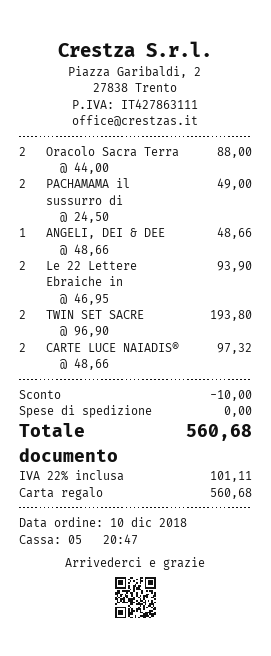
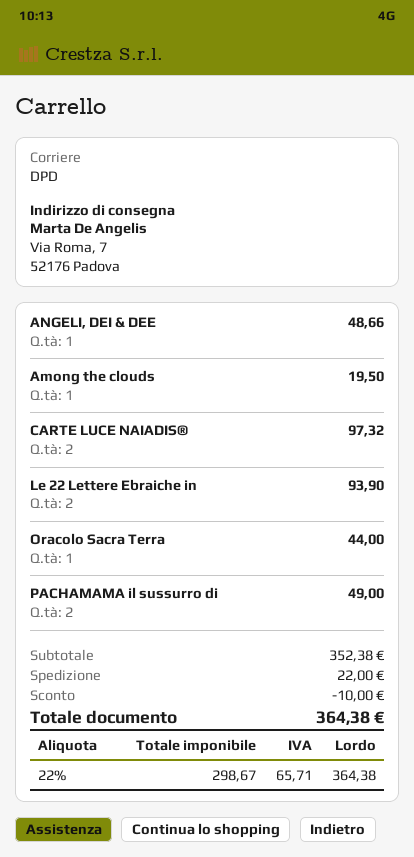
Oracolo Sacra Terra: 2 for 88.00 -> 1 for 44.00
TWIN SET SACRE: 2 for 193.80 -> none
Among the clouds: none -> 1 for 19.50
shipping: 0.00 -> 22.00
tax: 22% = 101.11 -> 22% = 65.71
total: 560.68 -> 364.38

